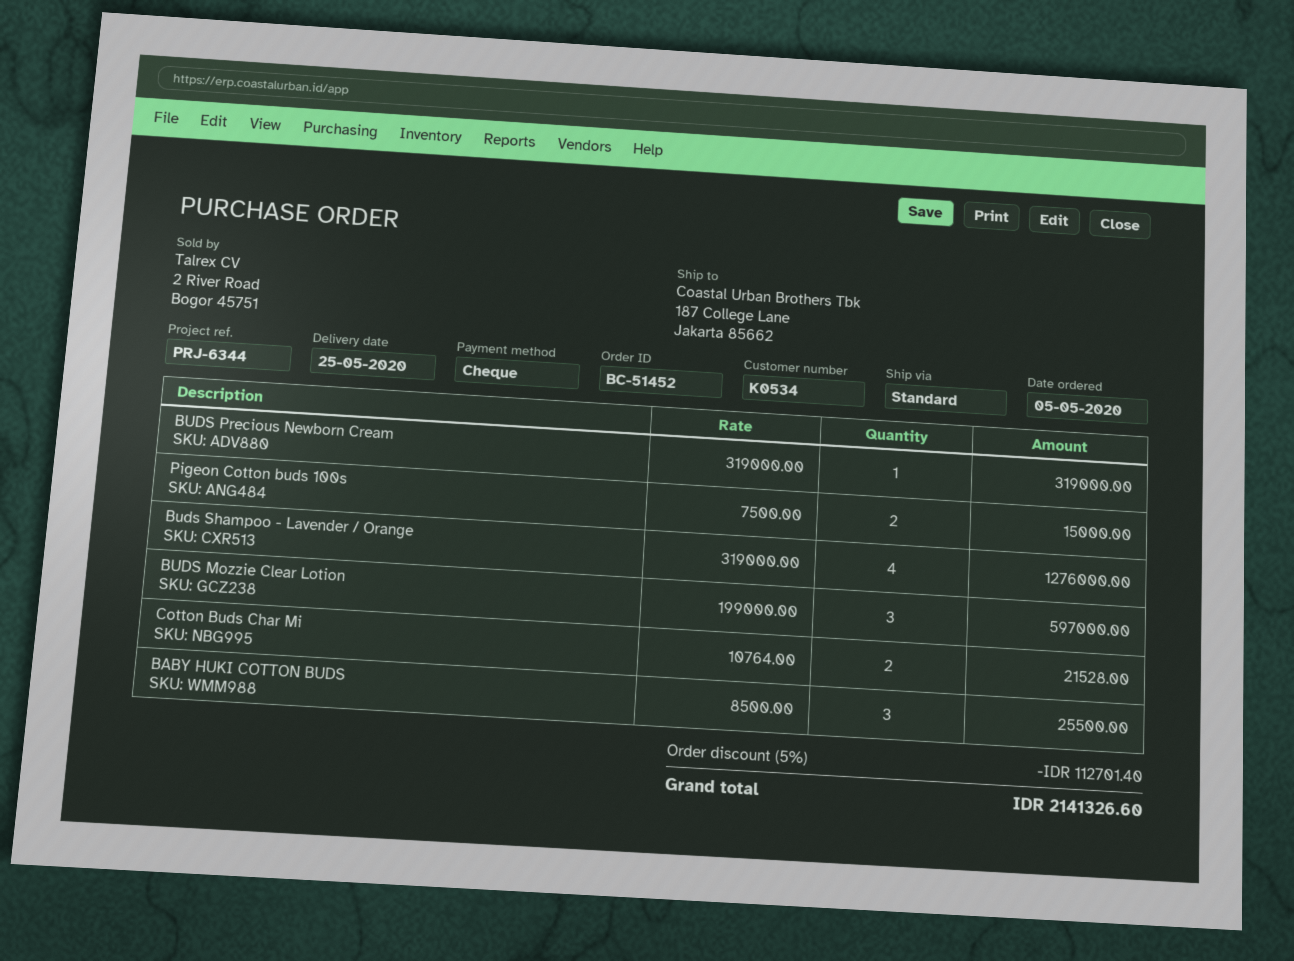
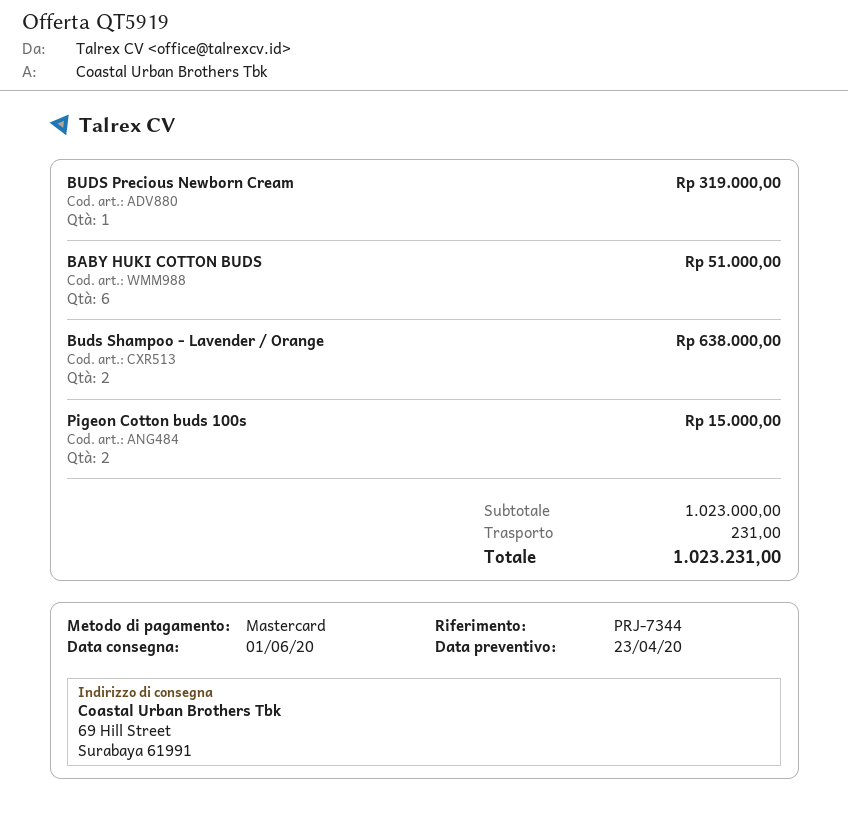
delivery date: 2020-05-25 -> 2020-06-01
reference: PRJ-6344 -> PRJ-7344
payment method: cheque -> Mastercard
ship to: 187 College Lane, Jakarta 85662 -> 69 Hill Street, Surabaya 61991
Buds Shampoo - Lavender / Orange: 4 for 1276000.00 -> 2 for 638000.00
BUDS Mozzie Clear Lotion: 3 for 597000.00 -> none
Cotton Buds Char Mi: 2 for 21528.00 -> none
BABY HUKI COTTON BUDS: 3 for 25500.00 -> 6 for 51000.00
discount: 5% = 112701.40 -> none
shipping: none -> 231.00
total: 2141326.60 -> 1023231.00

